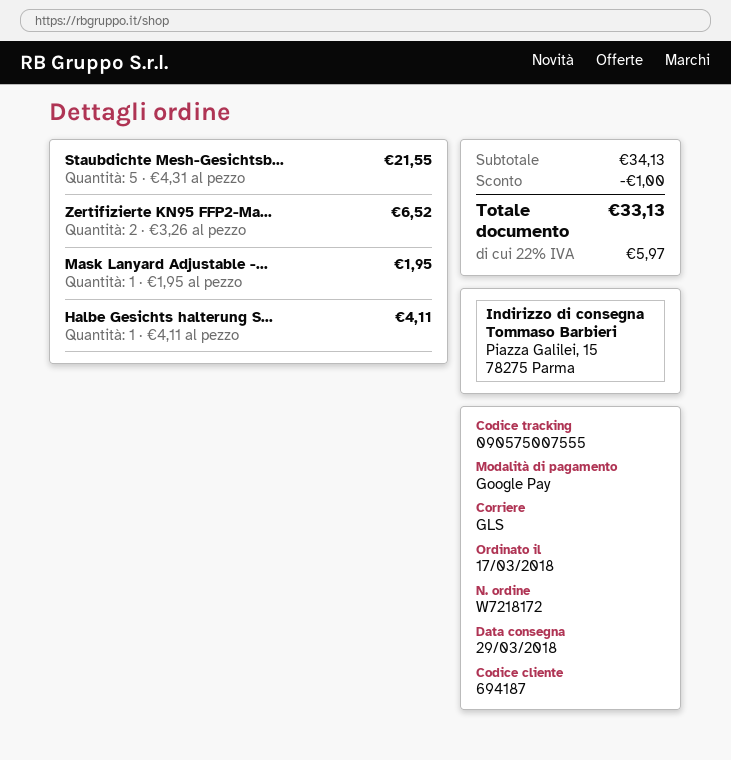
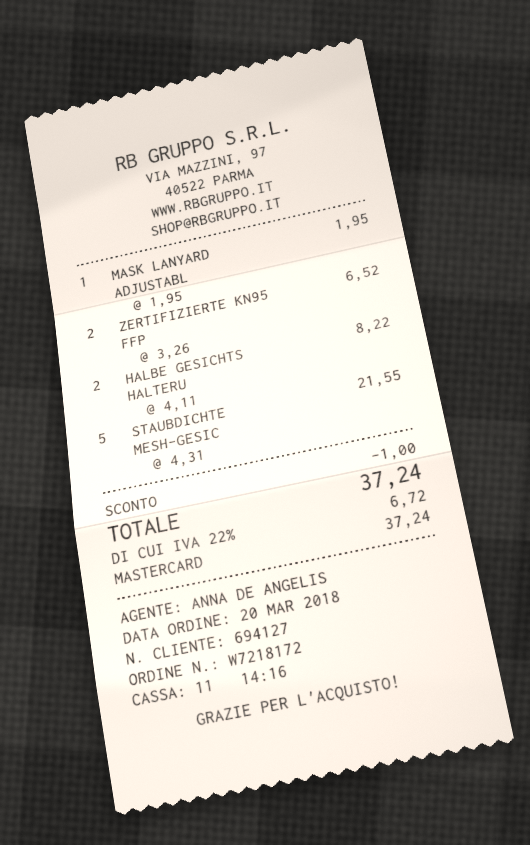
order date: 2018-03-17 -> 2018-03-20
customer number: 694187 -> 694127
payment method: Google Pay -> Mastercard
Halbe Gesichts halterung S...: 1 x 4.11 = 4.11 -> 2 x 4.11 = 8.22
tax: 22% = 5.97 -> 22% = 6.72
total: 33.13 -> 37.24

